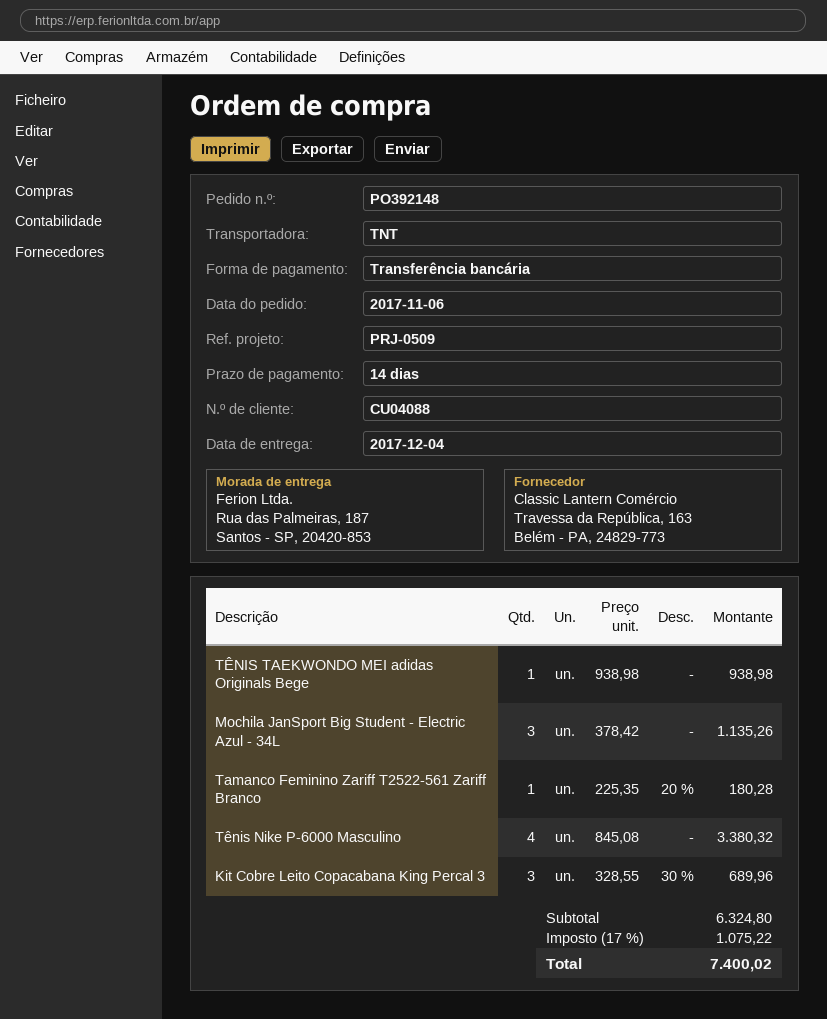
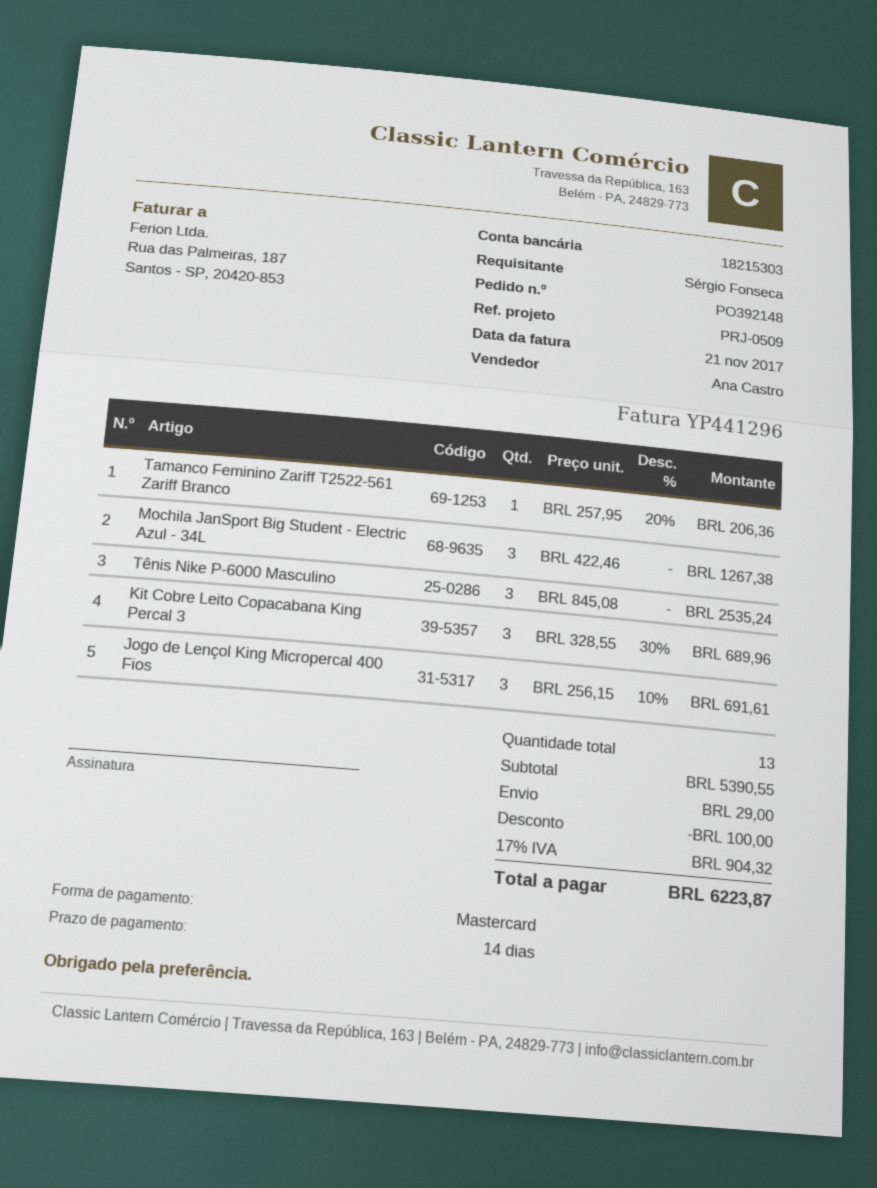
payment method: bank transfer -> Mastercard
TÊNIS TAEKWONDO MEI adidas Originals Bege: 1 x 938.98 = 938.98 -> none
Mochila JanSport Big Student - Electric Azul - 34L: 3 x 378.42 = 1135.26 -> 3 x 422.46 = 1267.38
Tamanco Feminino Zariff T2522-561 Zariff Branco: 1 x 225.35 - 20% = 180.28 -> 1 x 257.95 - 20% = 206.36
Tênis Nike P-6000 Masculino: 4 x 845.08 = 3380.32 -> 3 x 845.08 = 2535.24
Jogo de Lençol King Micropercal 400 Fios: none -> 3 x 256.15 - 10% = 691.61
subtotal: 6324.80 -> 5390.55
discount: none -> 100.00
shipping: none -> 29.00
tax: 17% = 1075.22 -> 17% = 904.32
total: 7400.02 -> 6223.87

